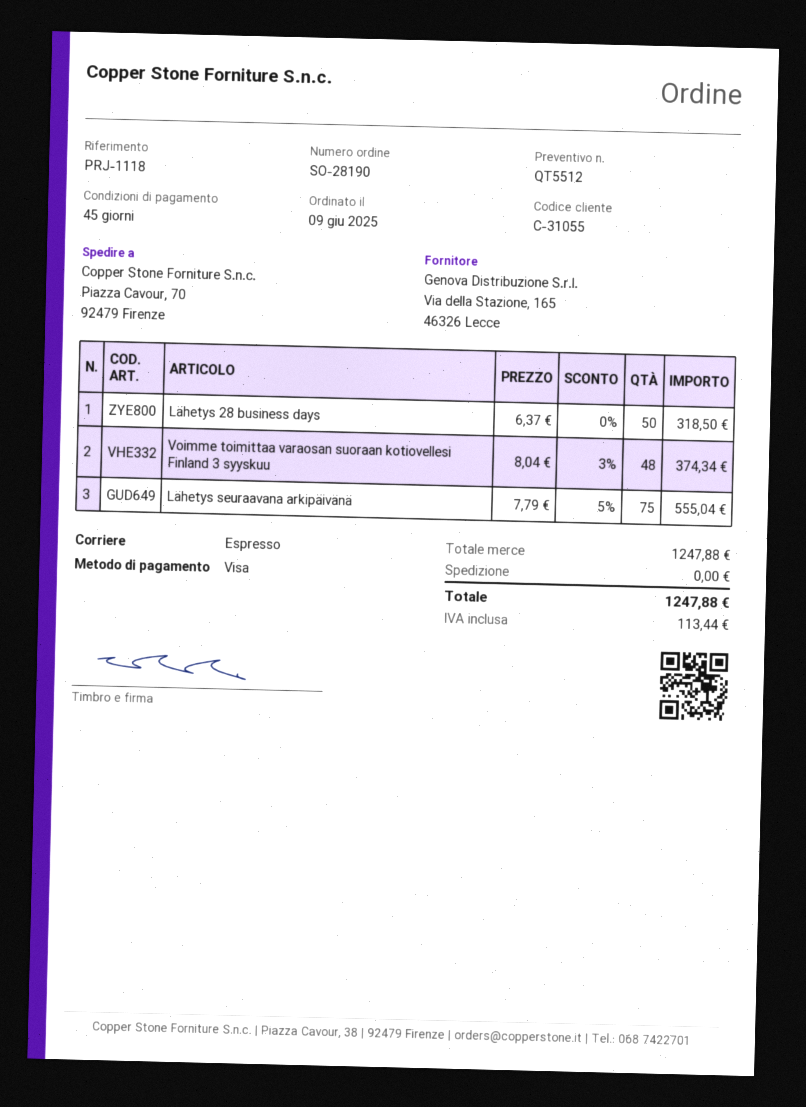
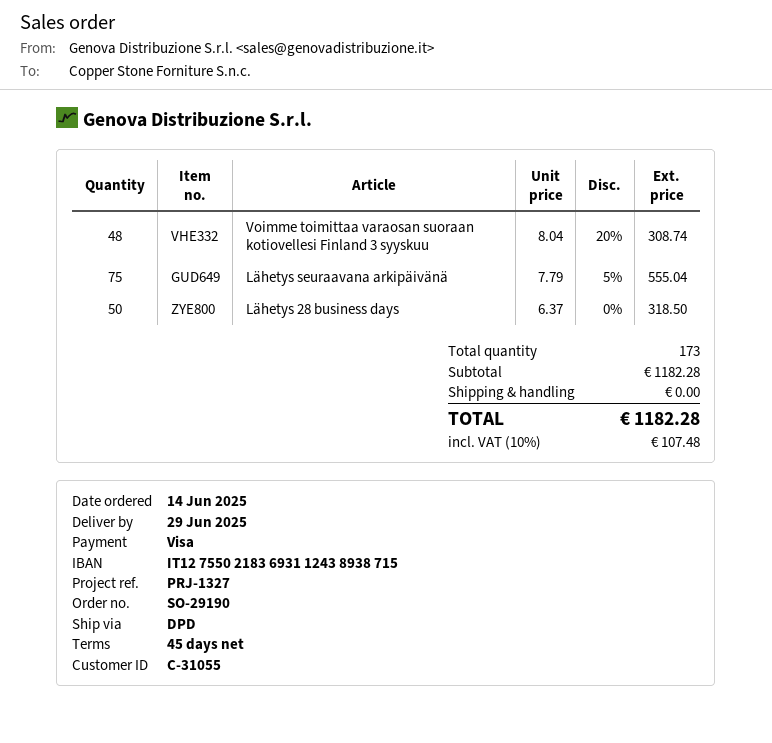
order number: SO-28190 -> SO-29190
order date: 2025-06-09 -> 2025-06-14
reference: PRJ-1118 -> PRJ-1327
shipping method: express -> DPD
Voimme toimittaa varaosan suoraan kotiovellesi Finland 3 syyskuu: 48 x 8.04 - 3% = 374.34 -> 48 x 8.04 - 20% = 308.74
subtotal: 1247.88 -> 1182.28
tax: 113.44 -> 107.48
total: 1247.88 -> 1182.28

